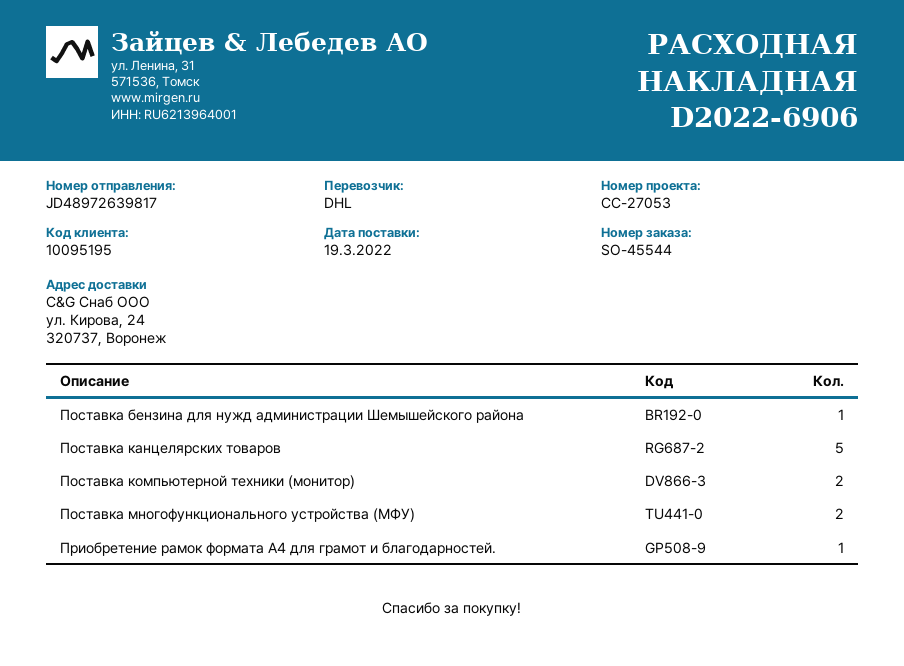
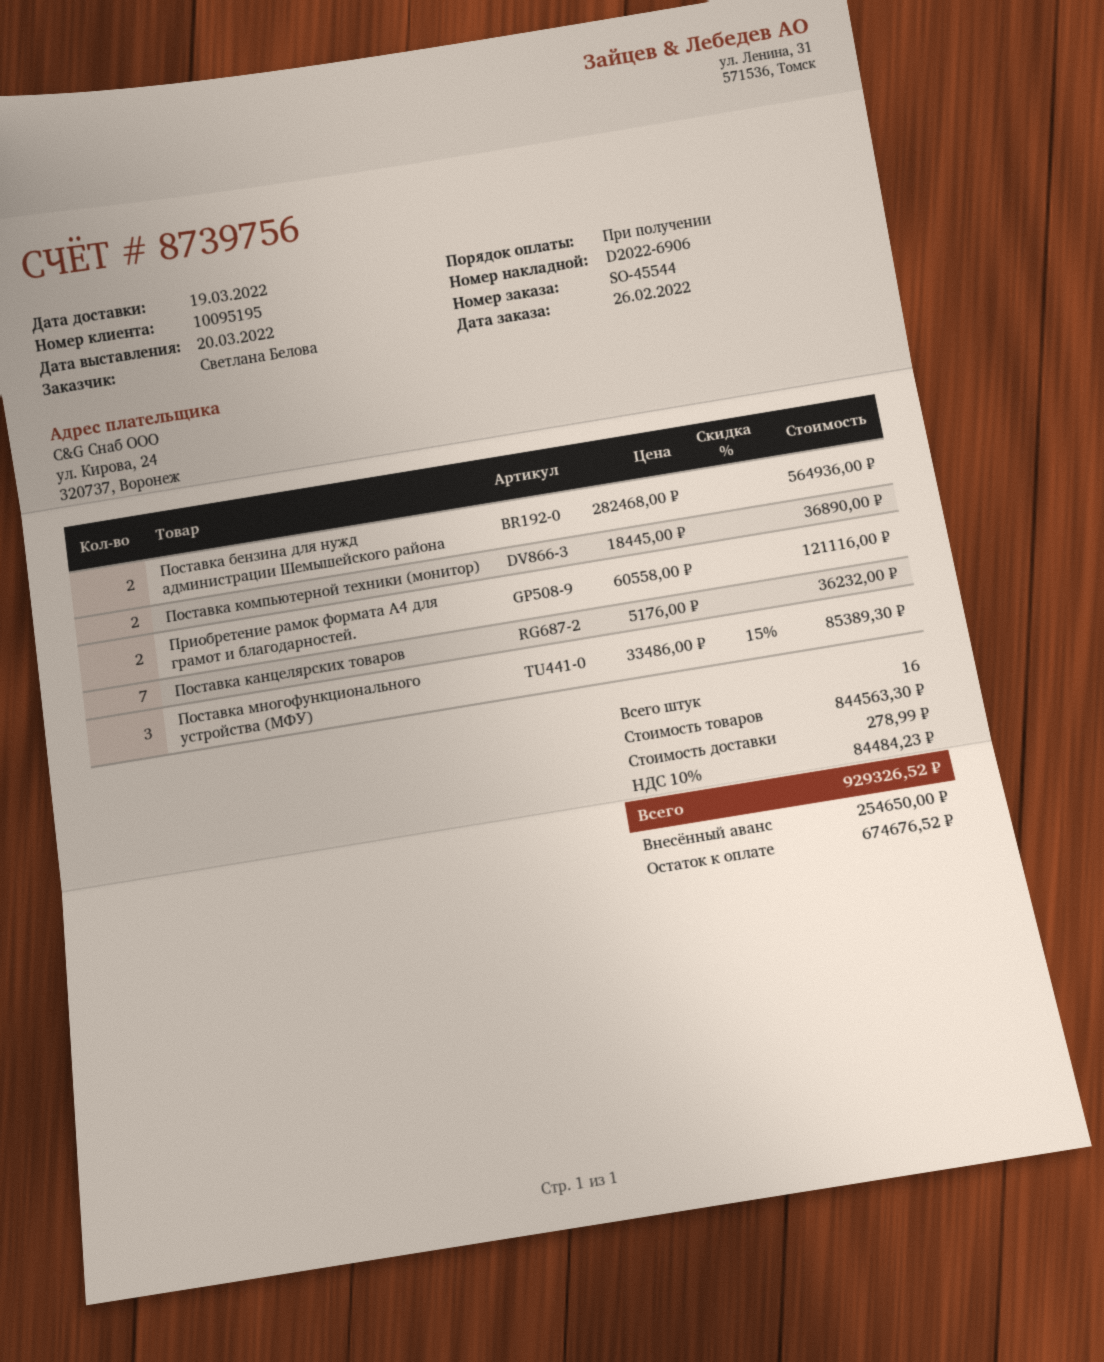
Поставка бензина для нужд администрации Шемышейского района: 1 -> 2
Поставка канцелярских товаров: 5 -> 7
Поставка многофункционального устройства (МФУ): 2 -> 3
Приобретение рамок формата А4 для грамот и благодарностей.: 1 -> 2

